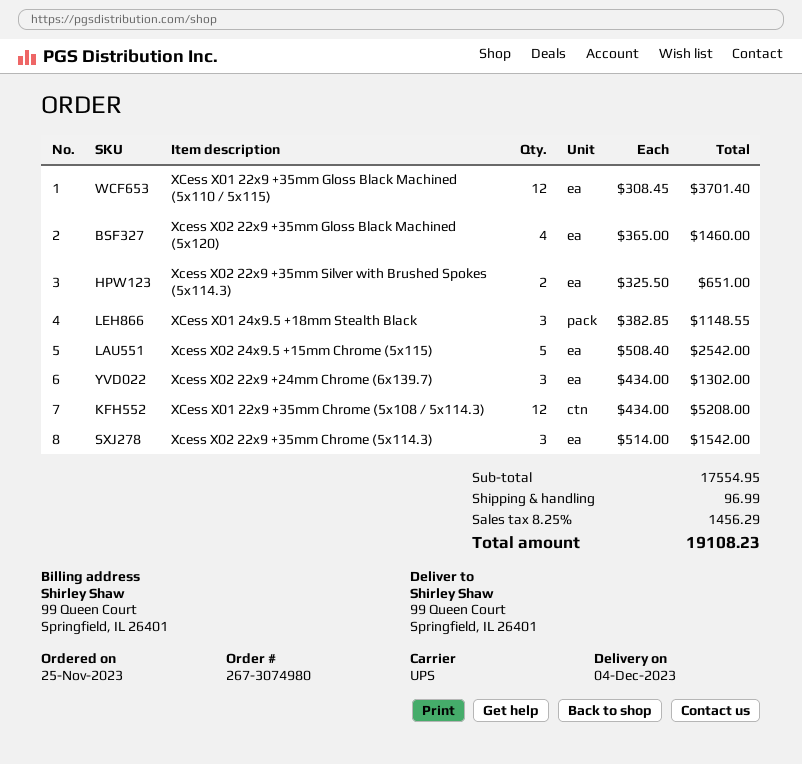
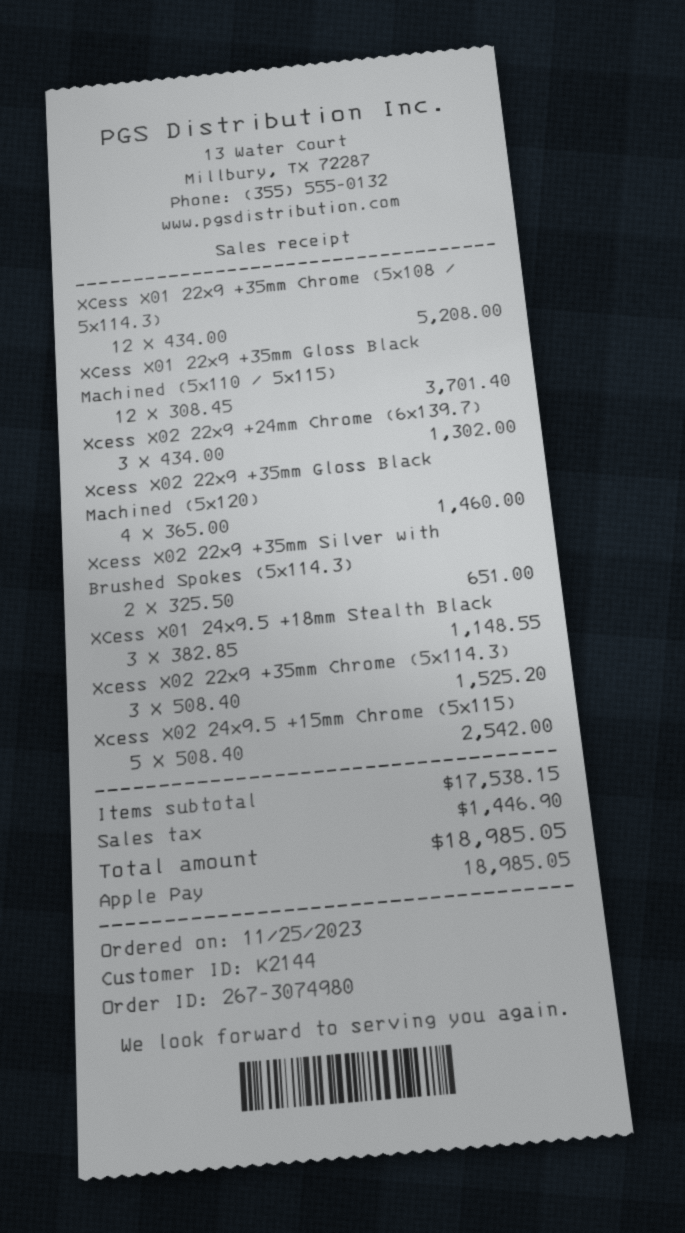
Xcess X02 22x9 +35mm Chrome (5x114.3): 3 x 514.00 = 1542.00 -> 3 x 508.40 = 1525.20
subtotal: 17554.95 -> 17538.15
shipping: 96.99 -> none
tax: 1456.29 -> 1446.90
total: 19108.23 -> 18985.05

